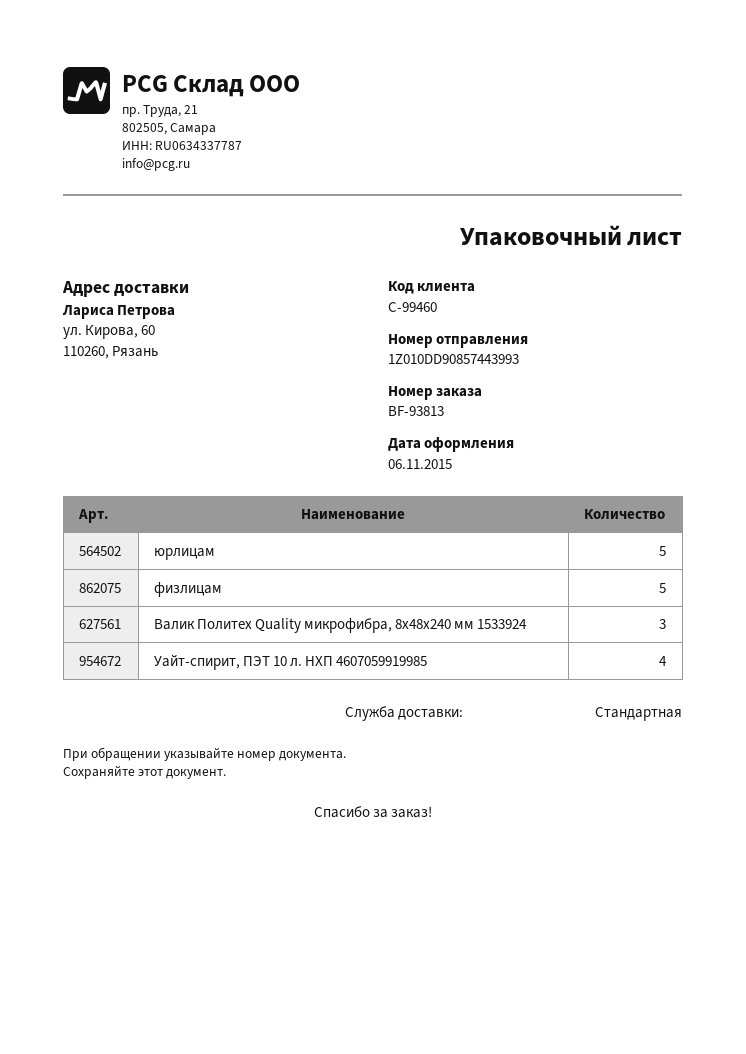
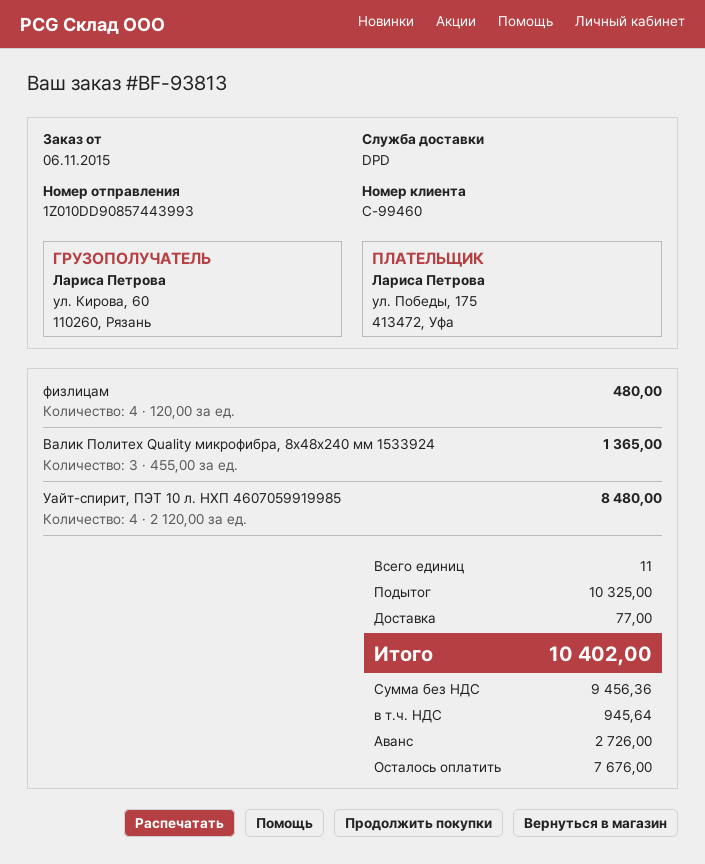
shipping method: standard -> DPD
юрлицам: 5 -> none
физлицам: 5 -> 4

